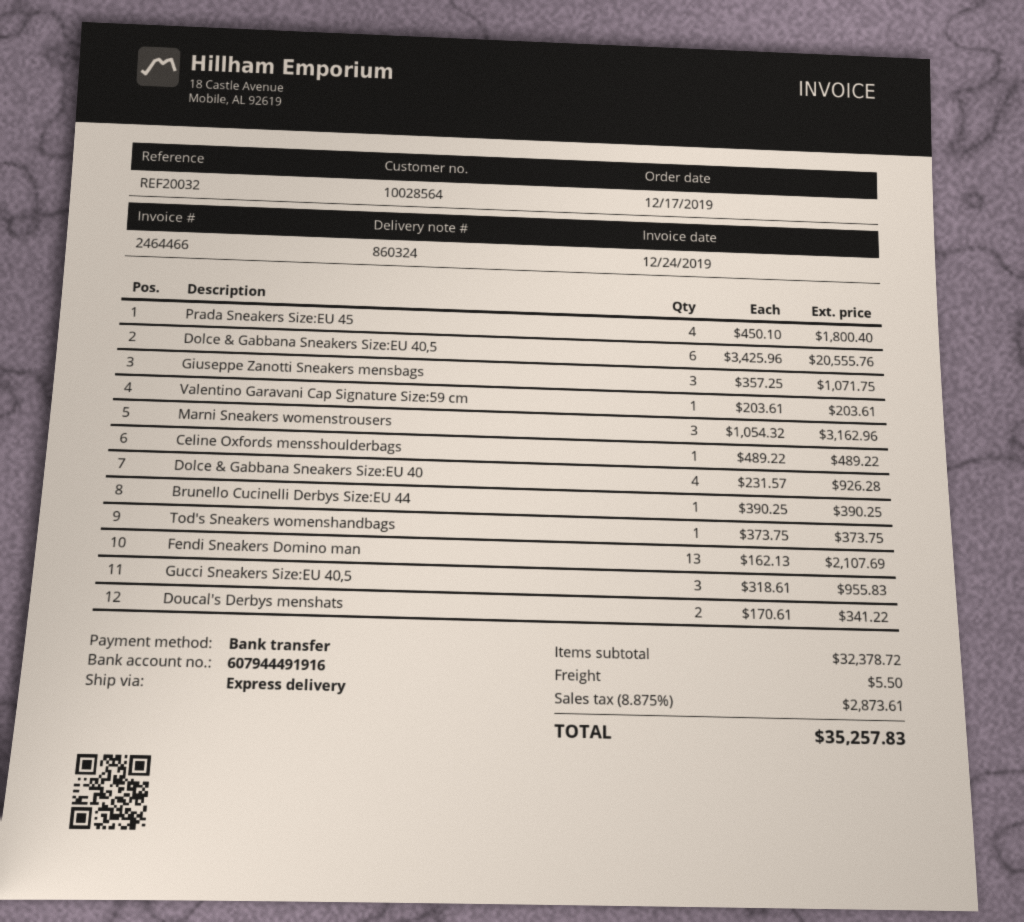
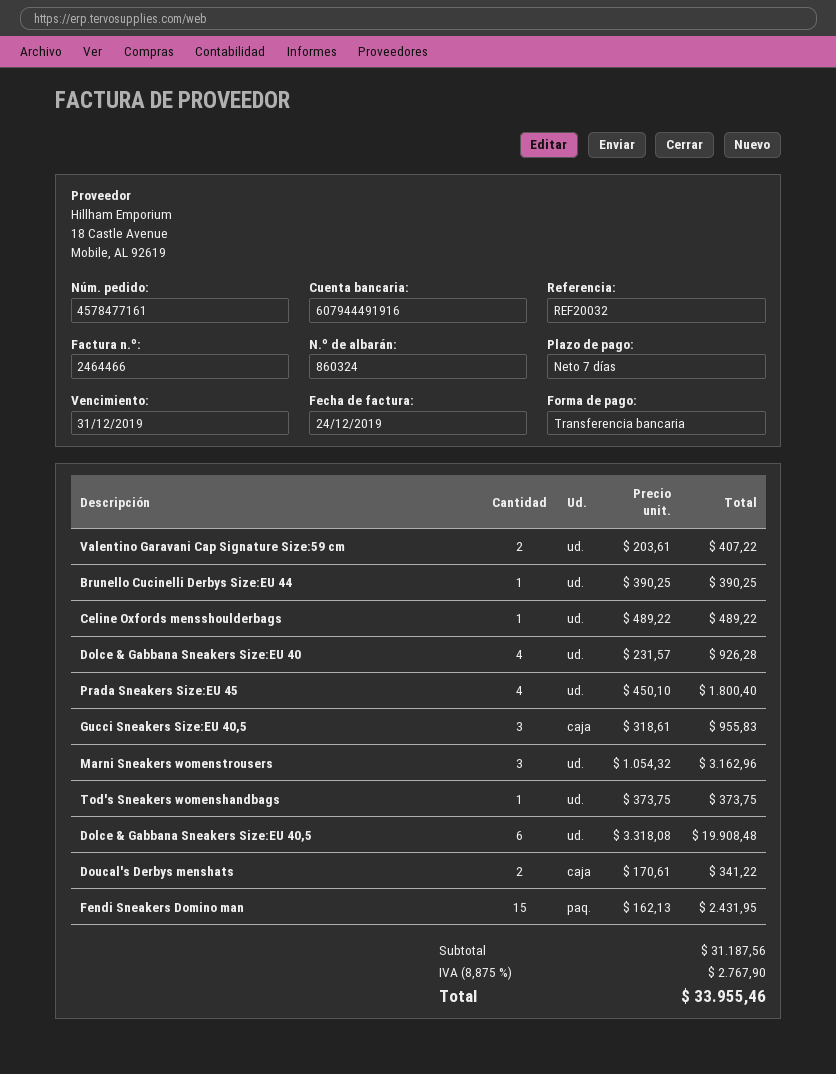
Dolce & Gabbana Sneakers Size:EU 40,5: 6 x 3425.96 = 20555.76 -> 6 x 3318.08 = 19908.48
Giuseppe Zanotti Sneakers mensbags: 3 x 357.25 = 1071.75 -> none
Valentino Garavani Cap Signature Size:59 cm: 1 x 203.61 = 203.61 -> 2 x 203.61 = 407.22
Fendi Sneakers Domino man: 13 x 162.13 = 2107.69 -> 15 x 162.13 = 2431.95
subtotal: 32378.72 -> 31187.56
shipping: 5.50 -> none
tax: 8.875% = 2873.61 -> 8.875% = 2767.90
total: 35257.83 -> 33955.46

